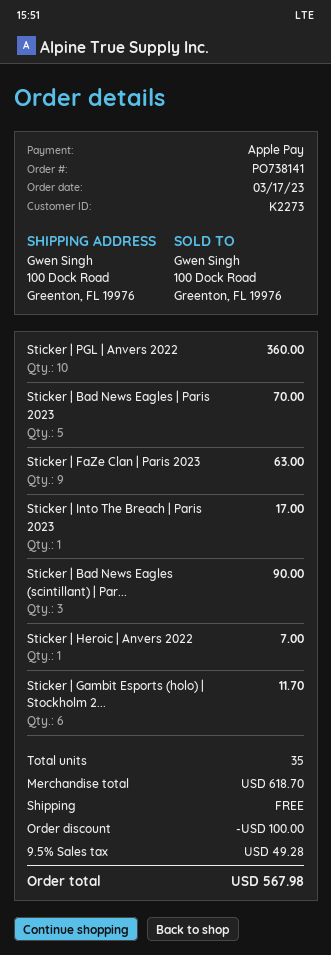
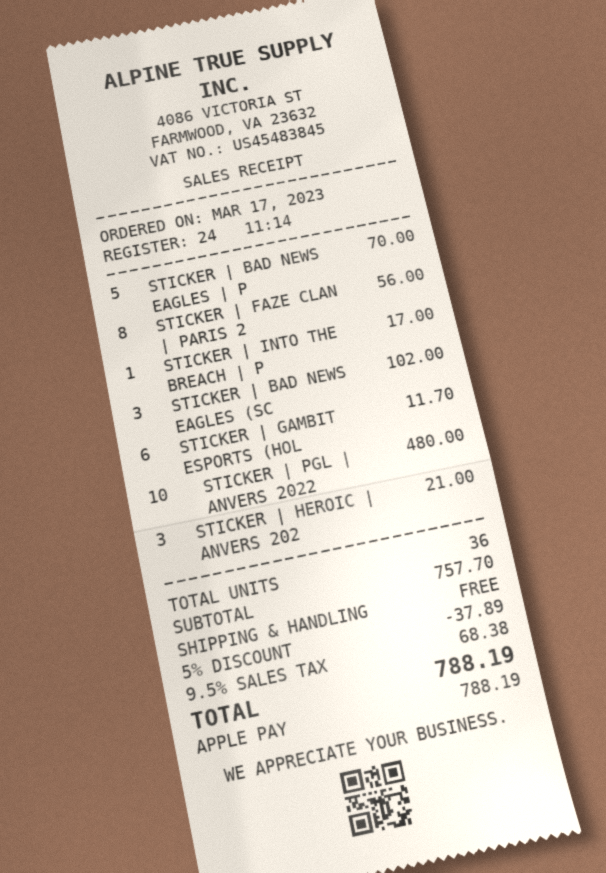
Sticker | PGL | Anvers 2022: 10 for 360.00 -> 10 for 480.00
Sticker | FaZe Clan | Paris 2023: 9 for 63.00 -> 8 for 56.00
Sticker | Bad News Eagles (scintillant) | Par...: 3 for 90.00 -> 3 for 102.00
Sticker | Heroic | Anvers 2022: 1 for 7.00 -> 3 for 21.00
total quantity: 35 -> 36
subtotal: 618.70 -> 757.70
discount: 100.00 -> 37.89
tax: 9.5% = 49.28 -> 9.5% = 68.38
total: 567.98 -> 788.19

